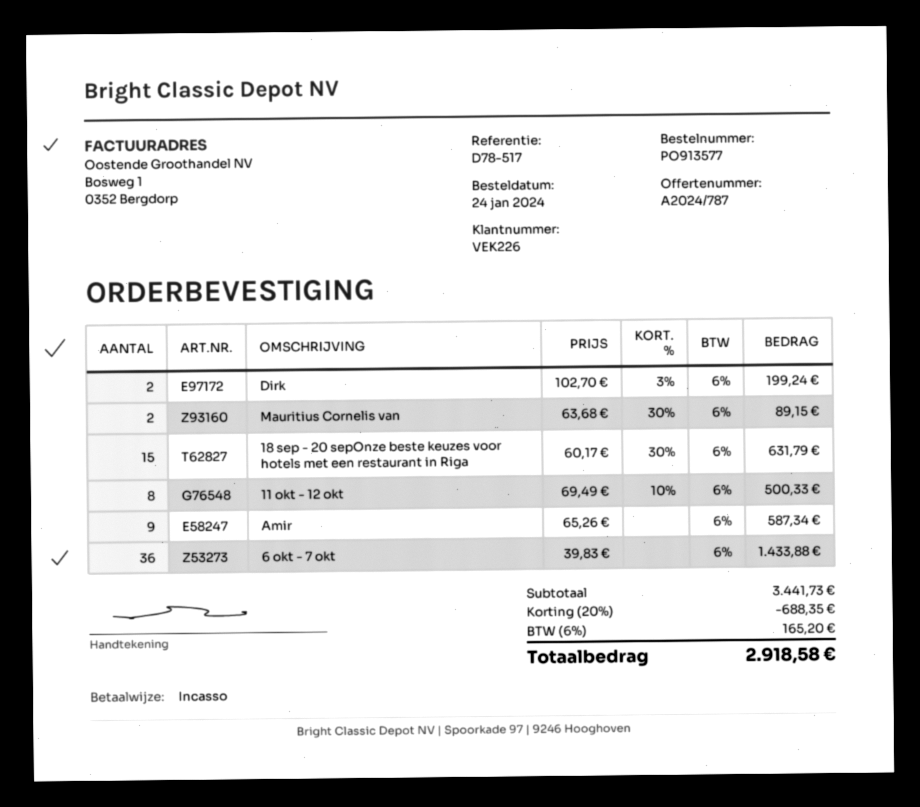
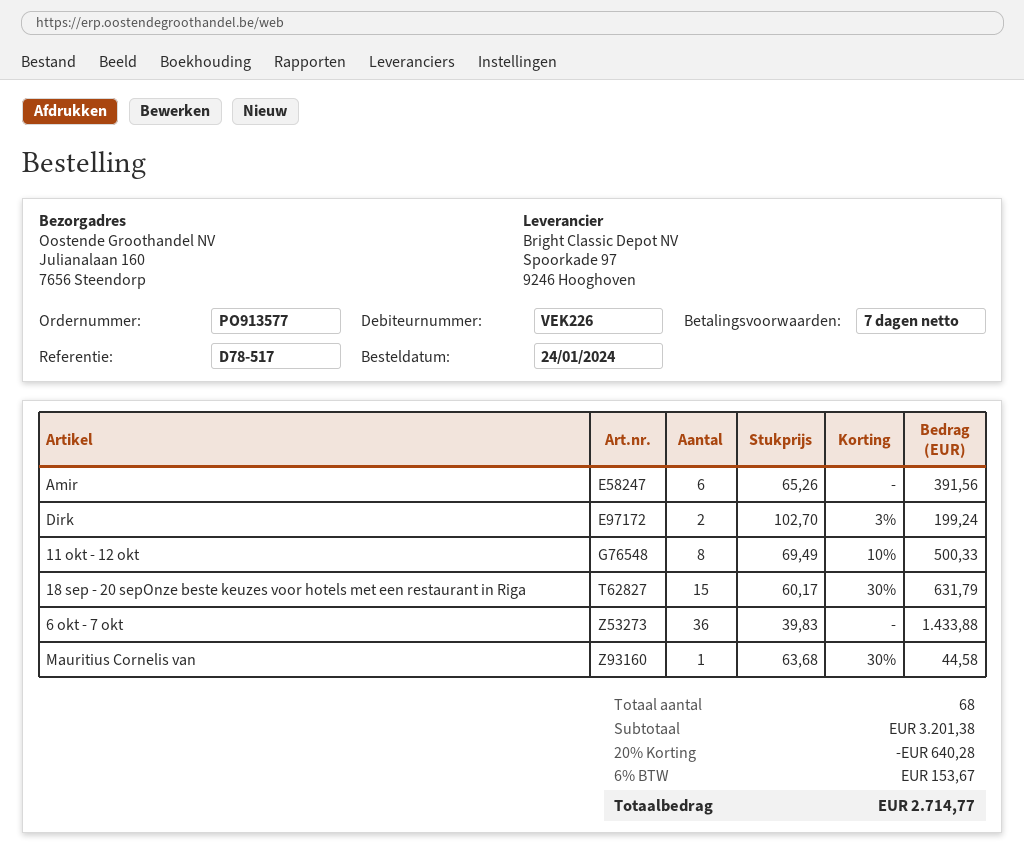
Mauritius Cornelis van: 2 x 63.68 - 30% = 89.15 -> 1 x 63.68 - 30% = 44.58
Amir: 9 x 65.26 = 587.34 -> 6 x 65.26 = 391.56
subtotal: 3441.73 -> 3201.38
discount: 20% = 688.35 -> 20% = 640.28
tax: 6% = 165.20 -> 6% = 153.67
total: 2918.58 -> 2714.77

